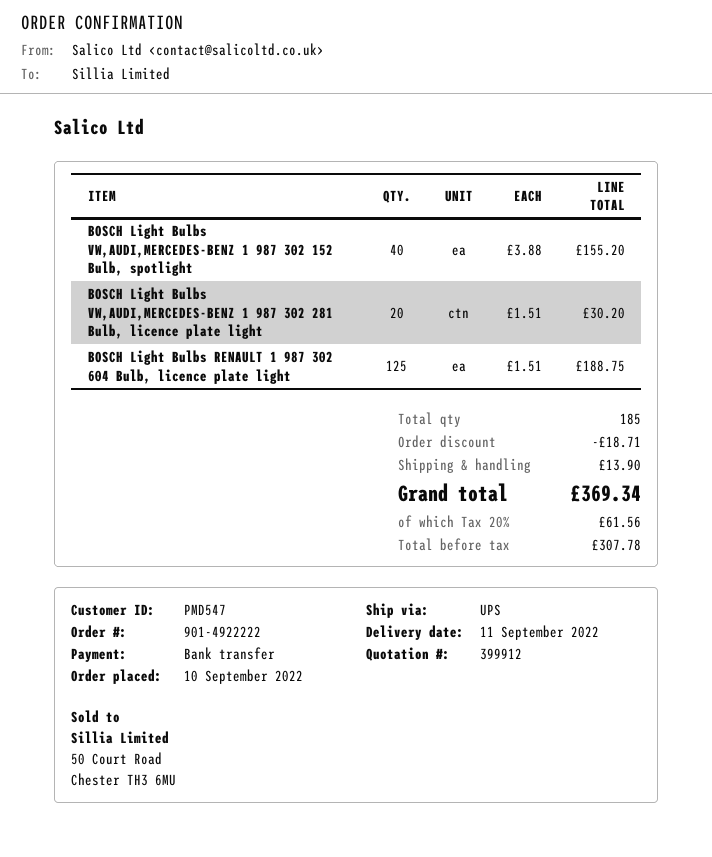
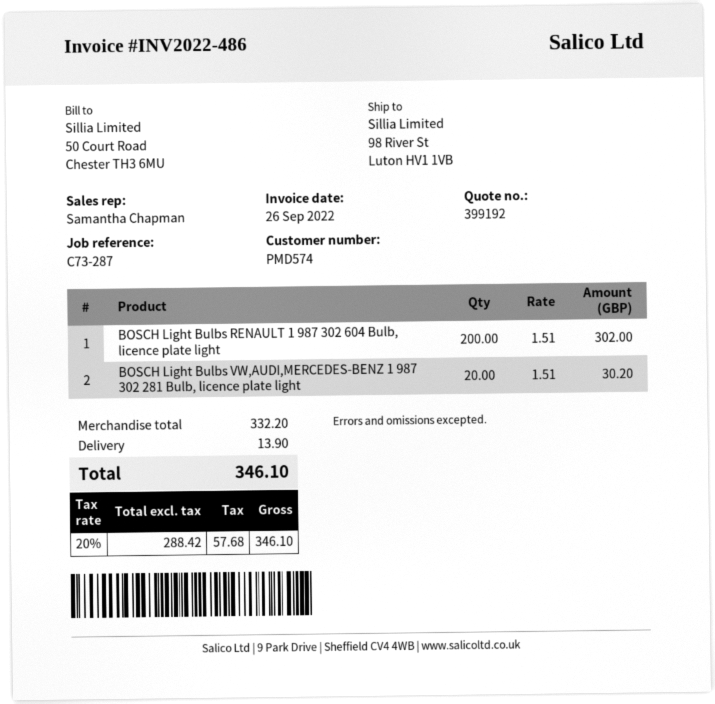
quote number: 399912 -> 399192
customer number: PMD547 -> PMD574
BOSCH Light Bulbs VW,AUDI,MERCEDES-BENZ 1 987 302 152 Bulb, spotlight: 40 x 3.88 = 155.20 -> none
BOSCH Light Bulbs RENAULT 1 987 302 604 Bulb, licence plate light: 125 x 1.51 = 188.75 -> 200 x 1.51 = 302.00
discount: 18.71 -> none
net: 307.78 -> 288.42
tax: 20% = 61.56 -> 20% = 57.68
total: 369.34 -> 346.10

